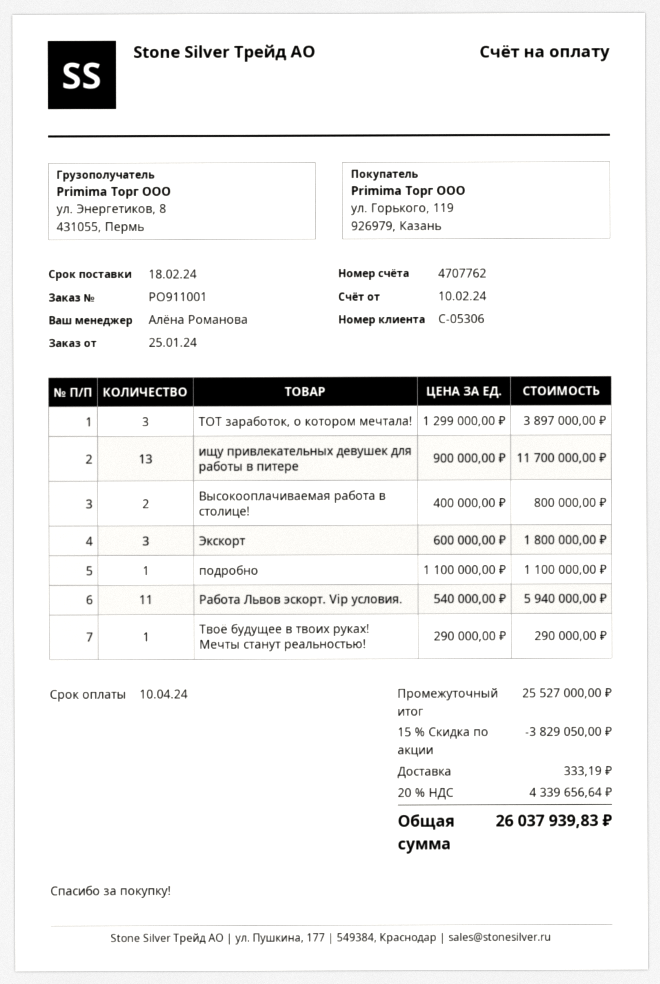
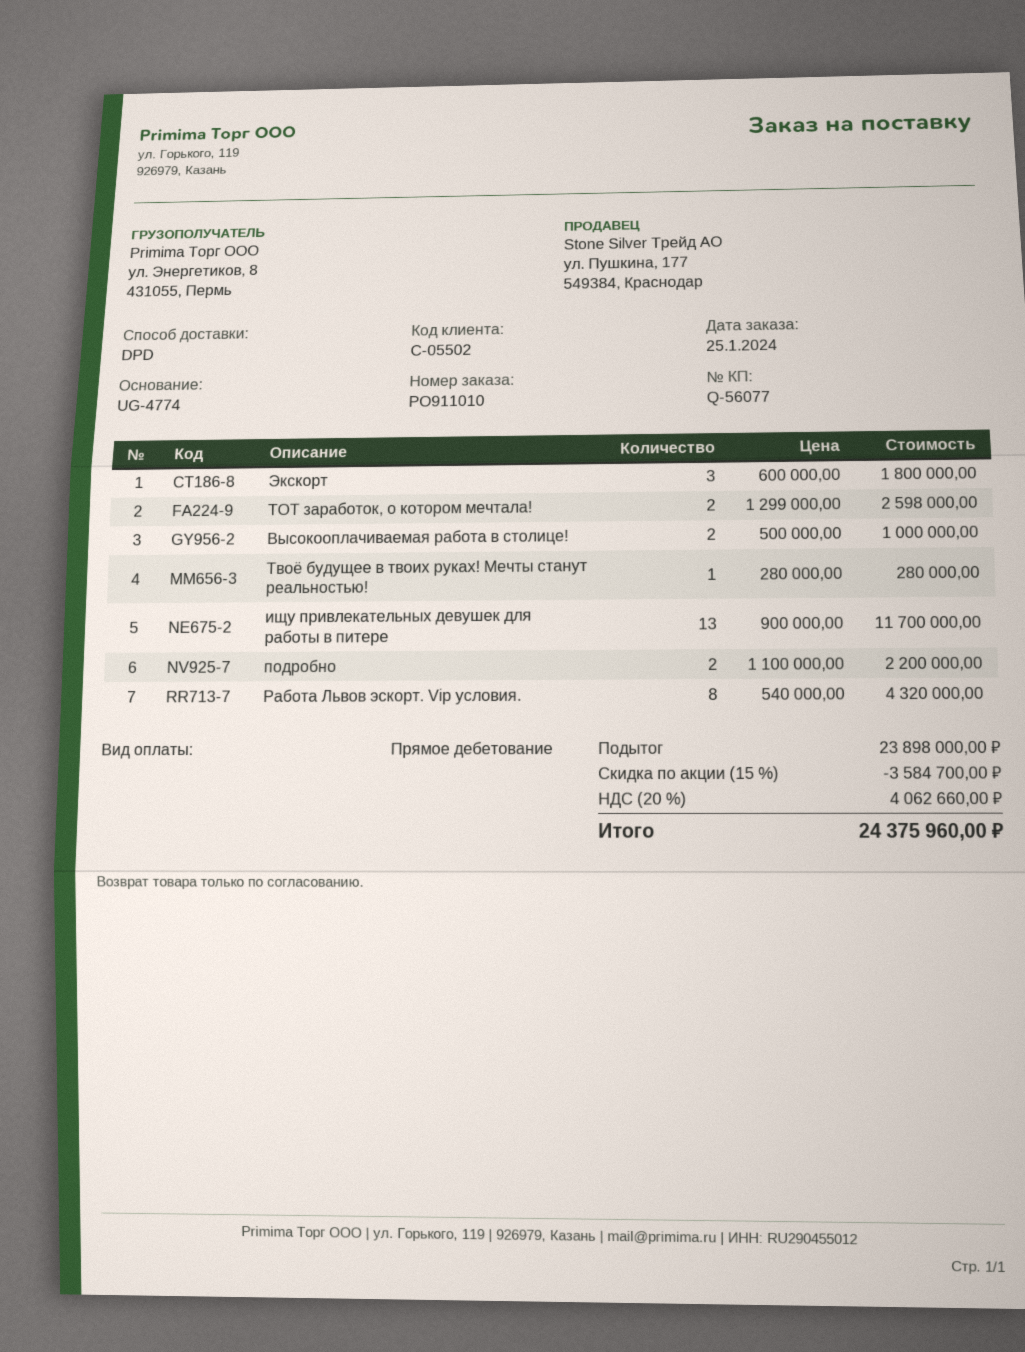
order number: PO911001 -> PO911010
customer number: C-05306 -> C-05502
ТОТ заработок, о котором мечтала!: 3 x 1299000.00 = 3897000.00 -> 2 x 1299000.00 = 2598000.00
Высокооплачиваемая работа в столице!: 2 x 400000.00 = 800000.00 -> 2 x 500000.00 = 1000000.00
подробно: 1 x 1100000.00 = 1100000.00 -> 2 x 1100000.00 = 2200000.00
Работа Львов эскорт. Vip условия.: 11 x 540000.00 = 5940000.00 -> 8 x 540000.00 = 4320000.00
Твоё будущее в твоих руках! Мечты станут реальностью!: 1 x 290000.00 = 290000.00 -> 1 x 280000.00 = 280000.00
subtotal: 25527000.00 -> 23898000.00
discount: 15% = 3829050.00 -> 15% = 3584700.00
shipping: 333.19 -> none
tax: 20% = 4339656.64 -> 20% = 4062660.00
total: 26037939.83 -> 24375960.00

